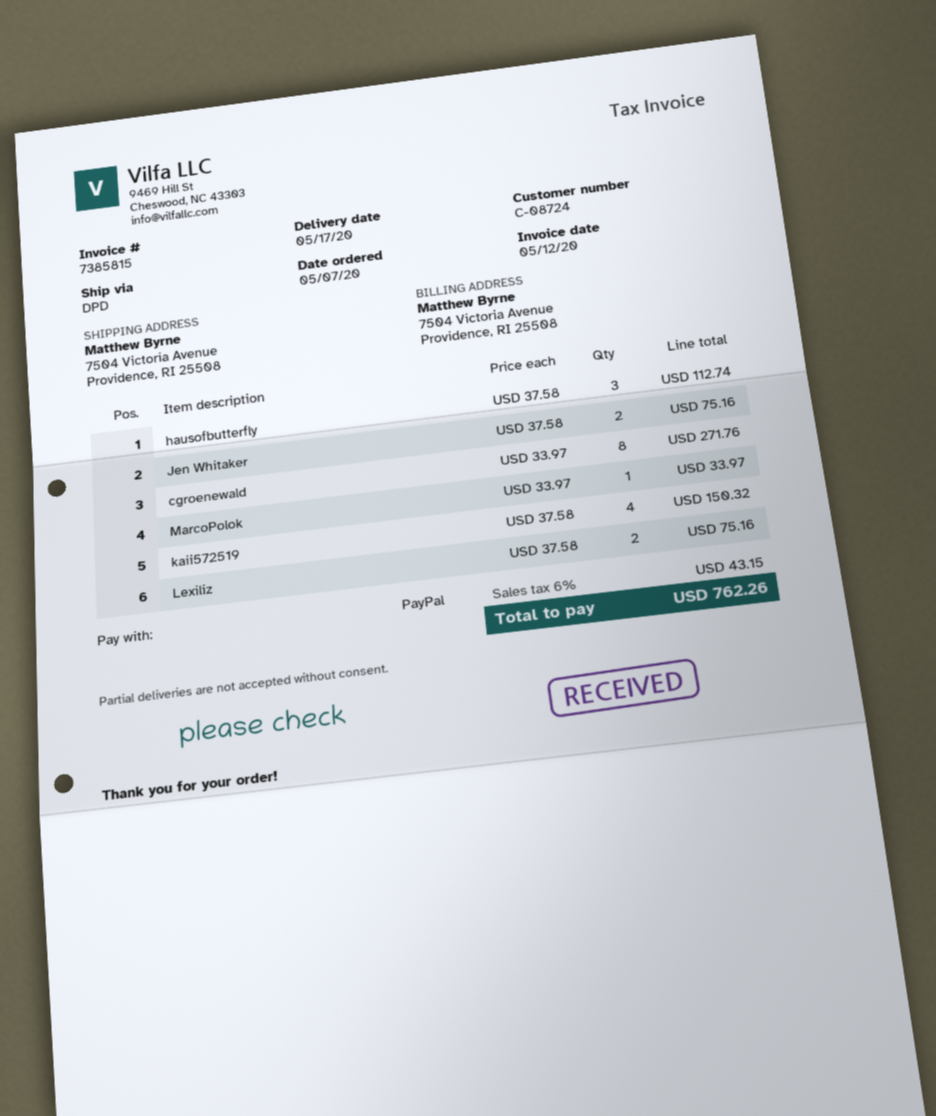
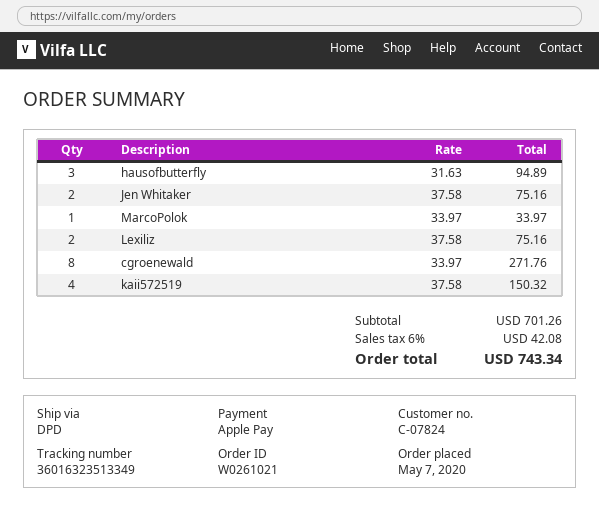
customer number: C-08724 -> C-07824
payment method: PayPal -> Apple Pay
hausofbutterfly: 3 x 37.58 = 112.74 -> 3 x 31.63 = 94.89
tax: 6% = 43.15 -> 6% = 42.08
total: 762.26 -> 743.34

